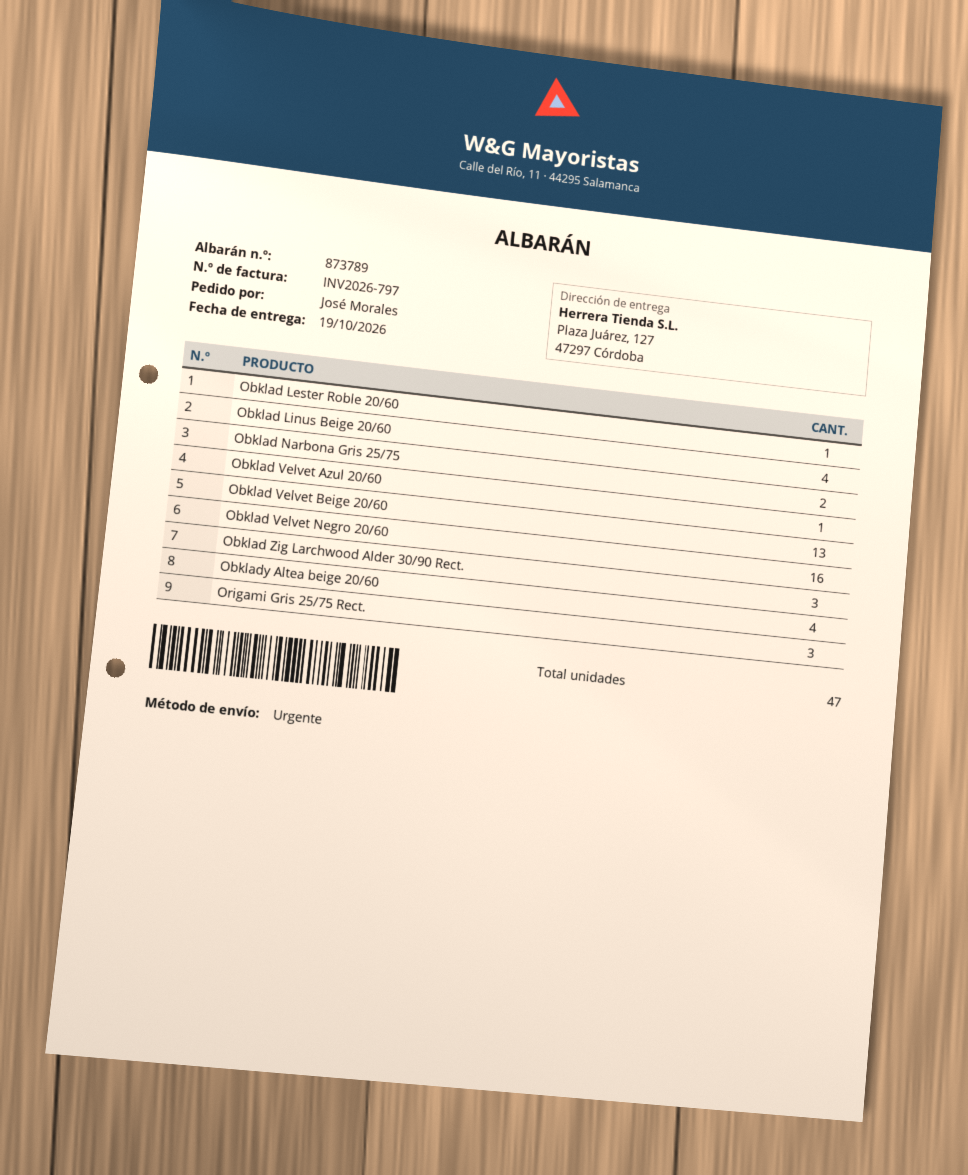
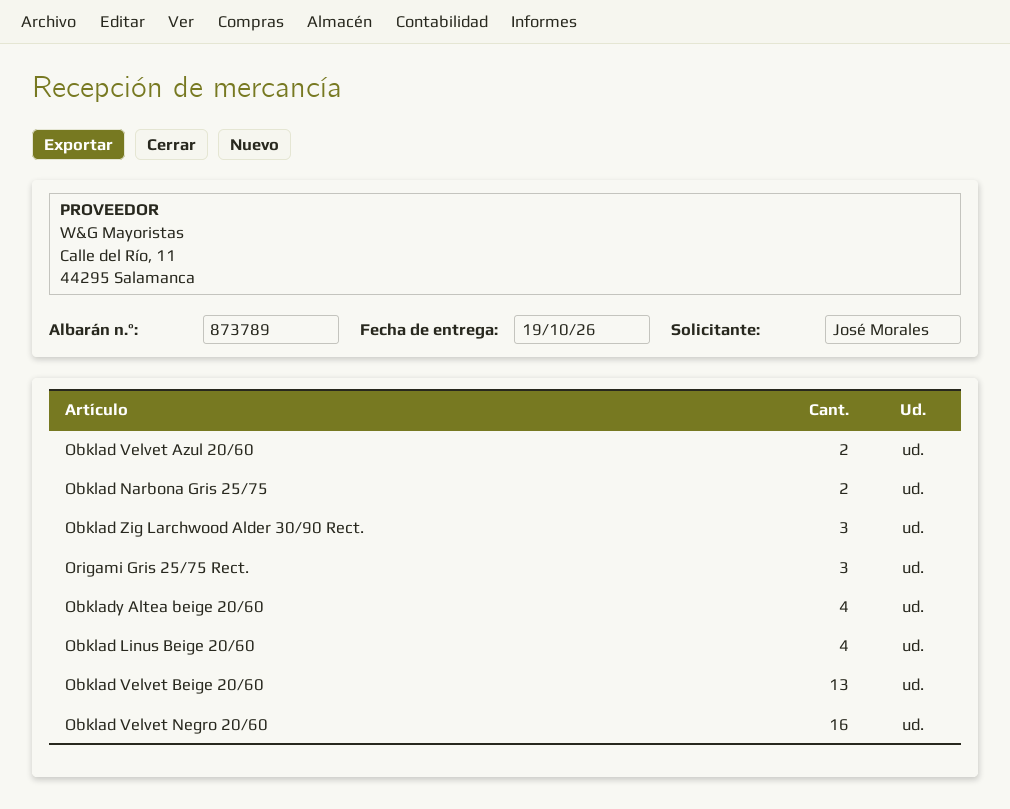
Obklad Lester Roble 20/60: 1 -> none
Obklad Velvet Azul 20/60: 1 -> 2

